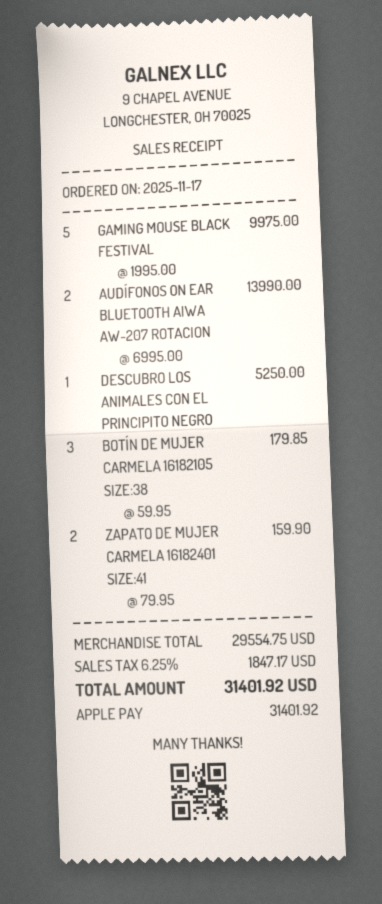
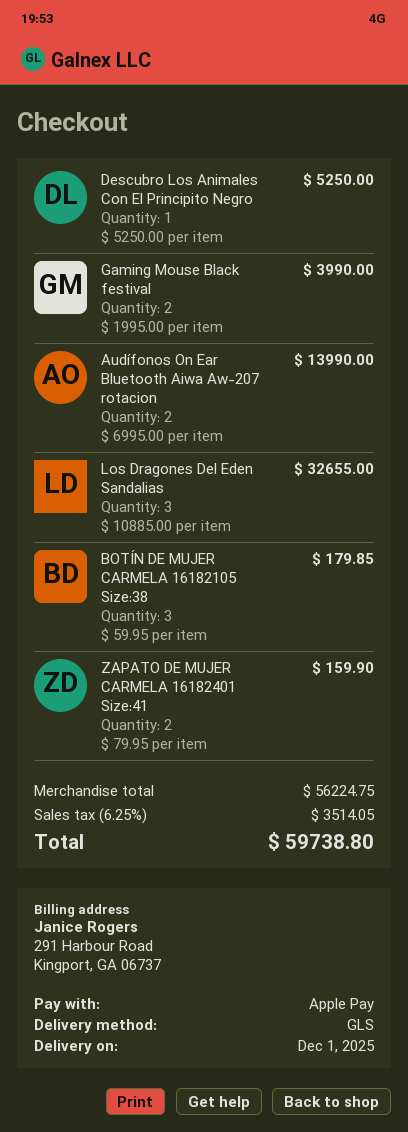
GAMING MOUSE BLACK FESTIVAL: 5 x 1995.00 = 9975.00 -> 2 x 1995.00 = 3990.00
Los Dragones Del Eden Sandalias: none -> 3 x 10885.00 = 32655.00
subtotal: 29554.75 -> 56224.75
tax: 6.25% = 1847.17 -> 6.25% = 3514.05
total: 31401.92 -> 59738.80

